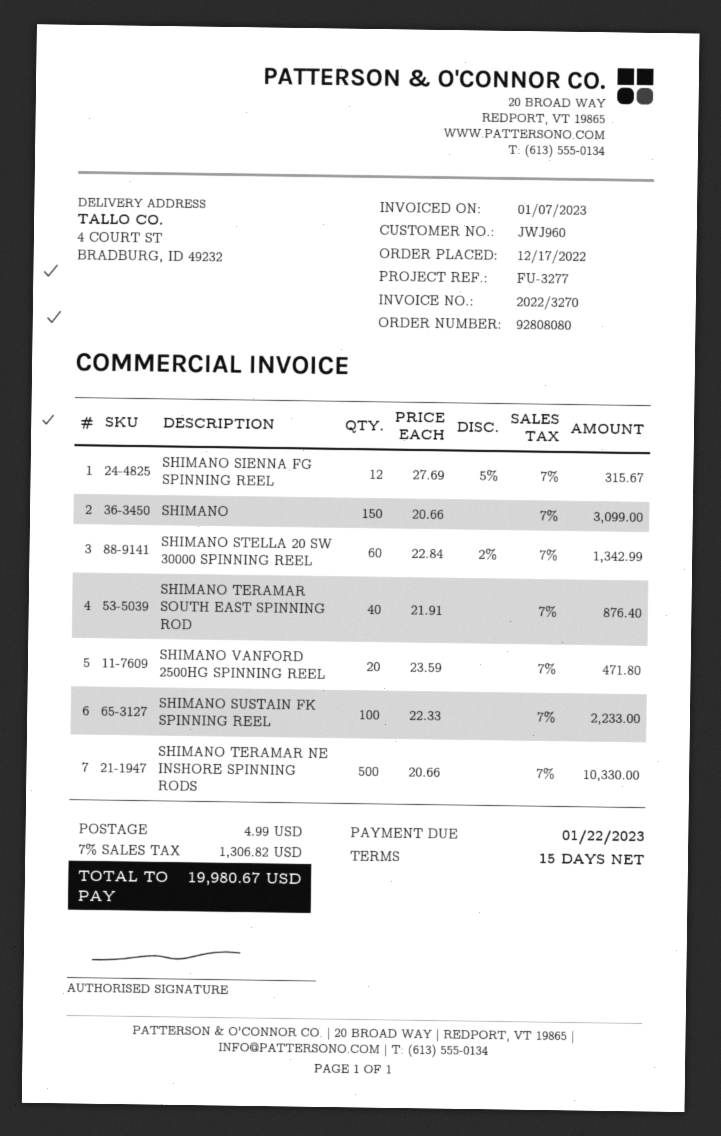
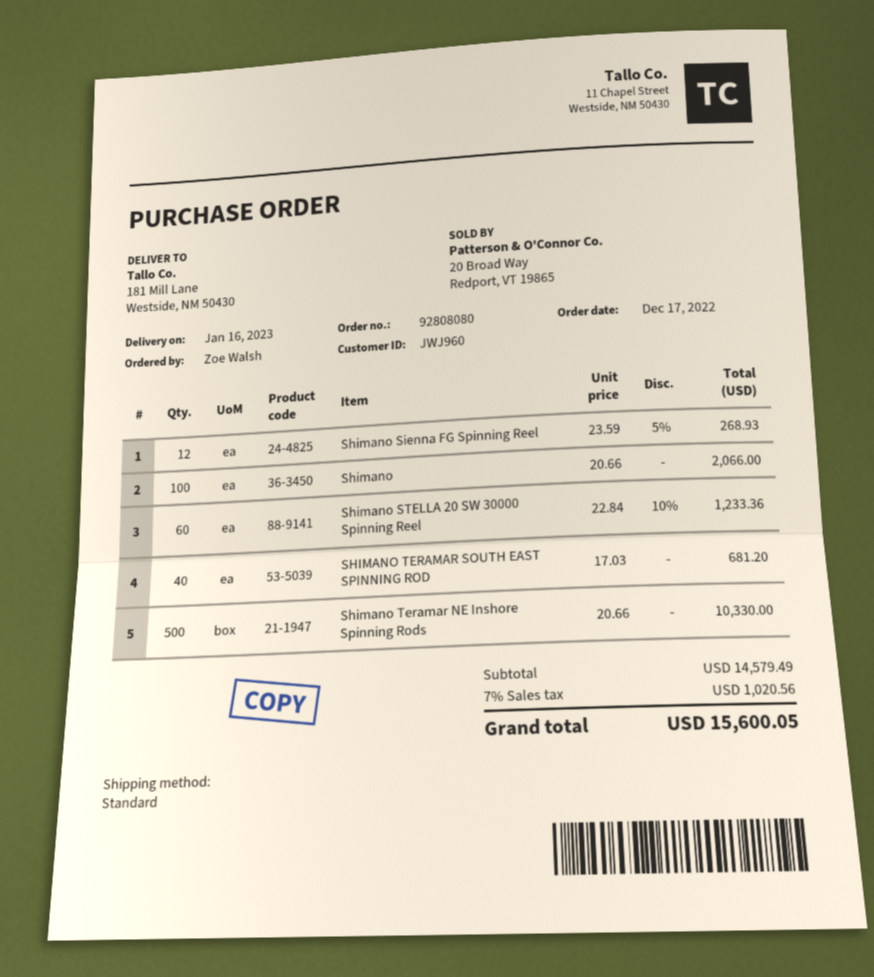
ship to: 4 COURT ST, BRADBURG, ID 49232 -> 181 Mill Lane, Westside, NM 50430
SHIMANO SIENNA FG SPINNING REEL: 12 x 27.69 - 5% = 315.67 -> 12 x 23.59 - 5% = 268.93
SHIMANO: 150 x 20.66 = 3099.00 -> 100 x 20.66 = 2066.00
SHIMANO STELLA 20 SW 30000 SPINNING REEL: 60 x 22.84 - 2% = 1342.99 -> 60 x 22.84 - 10% = 1233.36
SHIMANO TERAMAR SOUTH EAST SPINNING ROD: 40 x 21.91 = 876.40 -> 40 x 17.03 = 681.20
SHIMANO VANFORD 2500HG SPINNING REEL: 20 x 23.59 = 471.80 -> none
SHIMANO SUSTAIN FK SPINNING REEL: 100 x 22.33 = 2233.00 -> none
shipping: 4.99 -> none
tax: 7% = 1306.82 -> 7% = 1020.56
total: 19980.67 -> 15600.05

